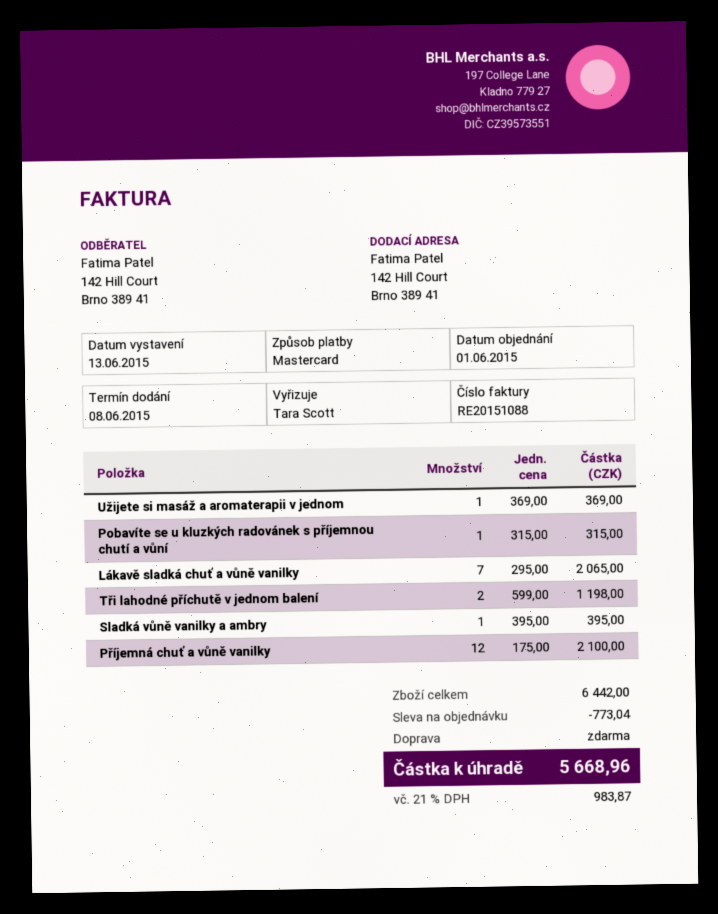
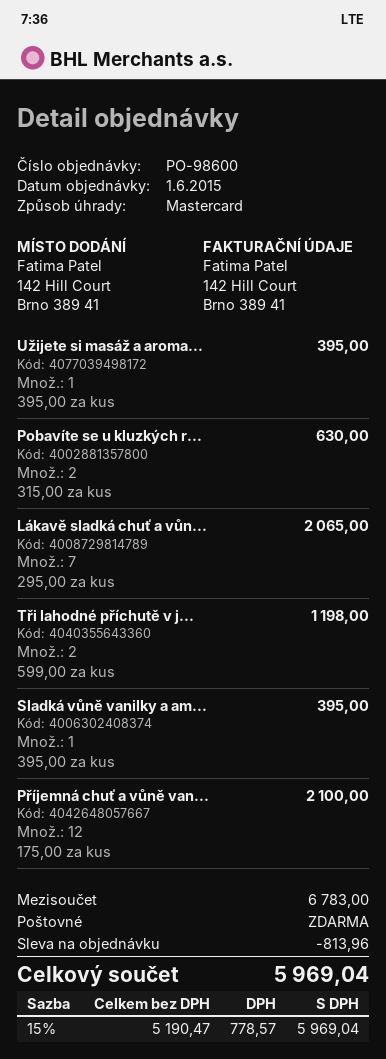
Užijete si masáž a aromaterapii v jednom: 1 x 369.00 = 369.00 -> 1 x 395.00 = 395.00
Pobavíte se u kluzkých radovánek s příjemnou chutí a vůní: 1 x 315.00 = 315.00 -> 2 x 315.00 = 630.00
subtotal: 6442.00 -> 6783.00
discount: 773.04 -> 813.96
tax: 21% = 983.87 -> 15% = 778.57
total: 5668.96 -> 5969.04

